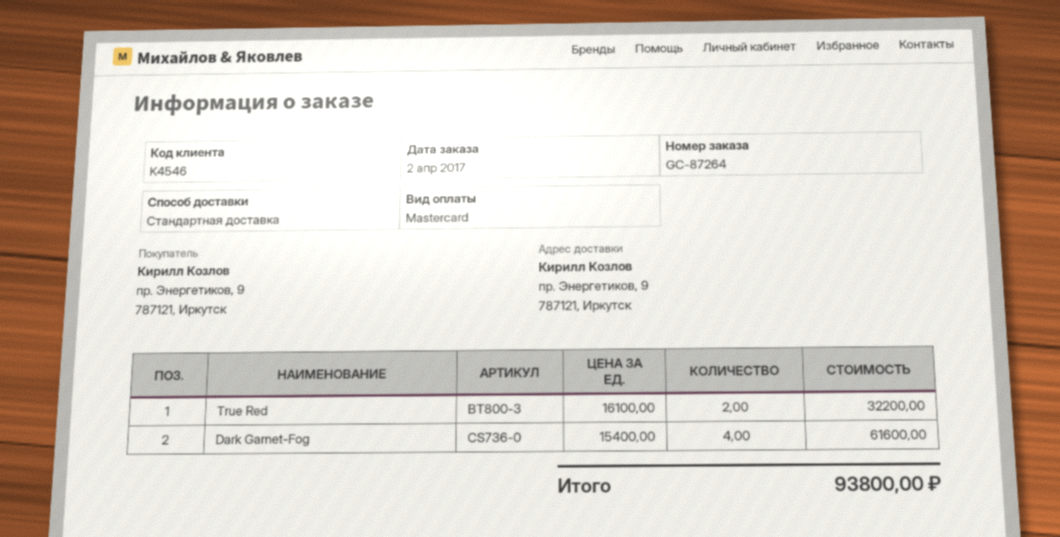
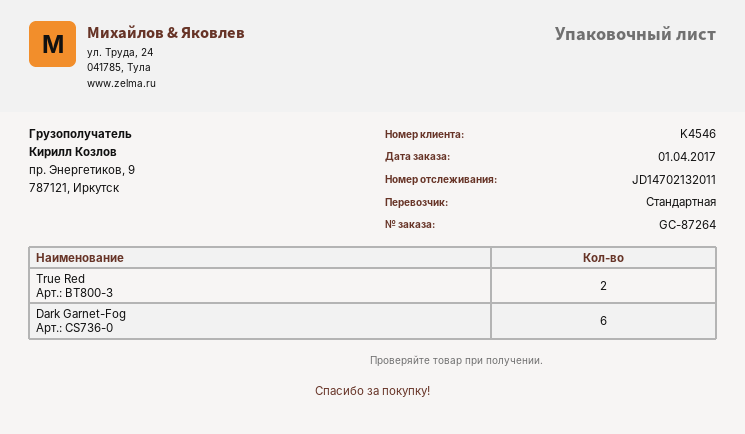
order date: 2017-04-02 -> 2017-04-01
Dark Garnet-Fog: 4 -> 6

